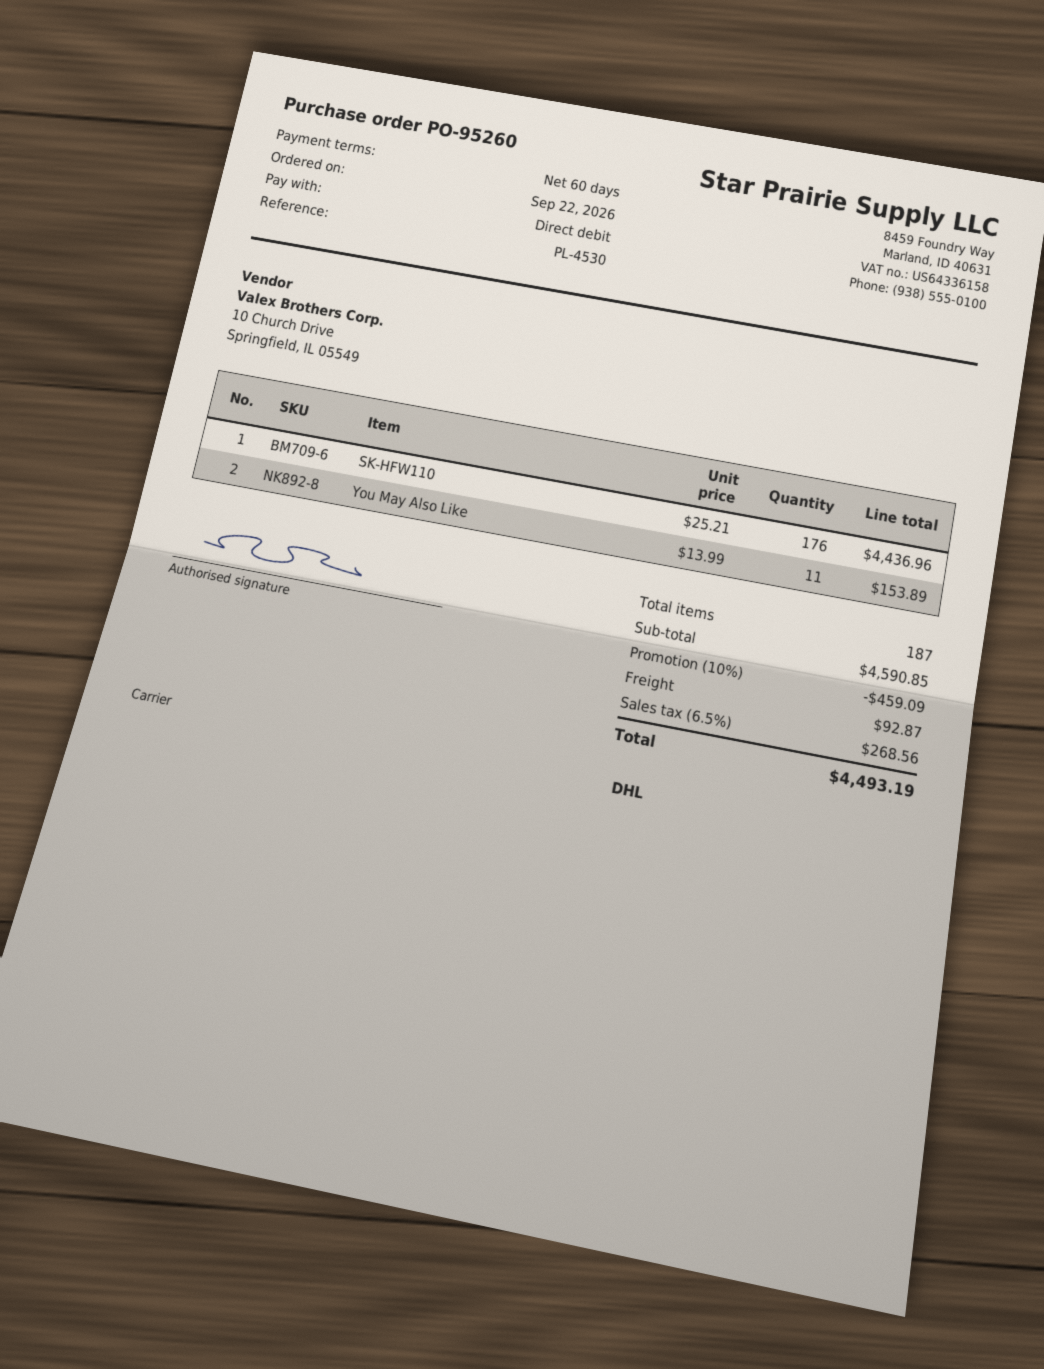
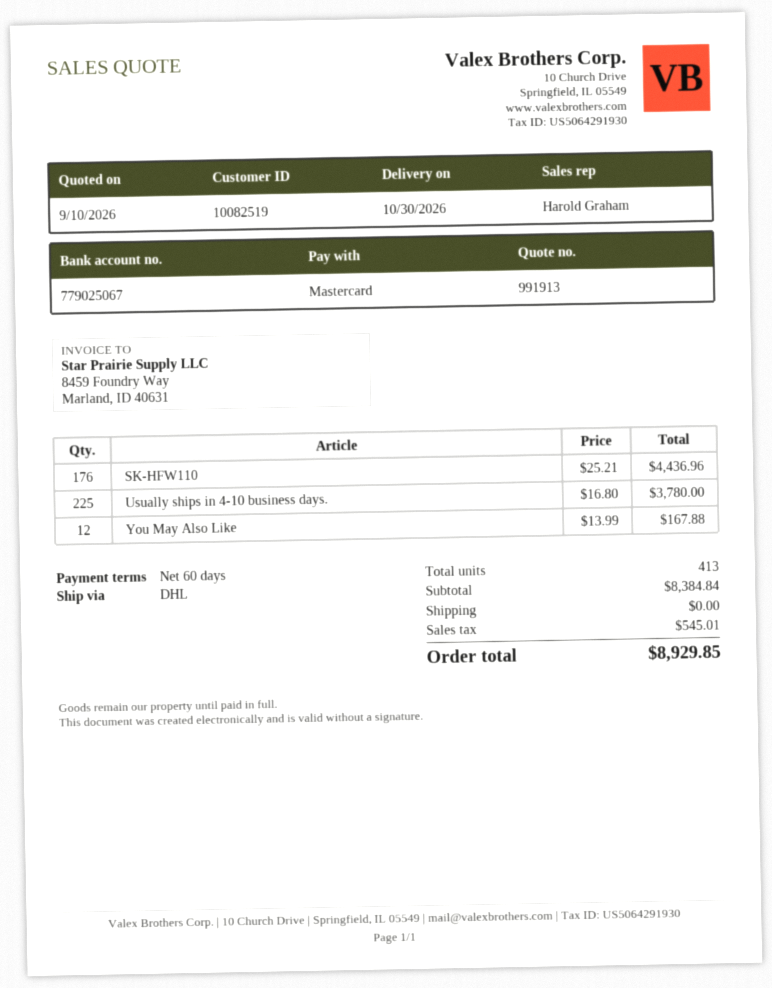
payment method: direct debit -> Mastercard
You May Also Like: 11 x 13.99 = 153.89 -> 12 x 13.99 = 167.88
Usually ships in 4-10 business days.: none -> 225 x 16.80 = 3780.00
total quantity: 187 -> 413
subtotal: 4590.85 -> 8384.84
discount: 10% = 459.09 -> none
shipping: 92.87 -> 0.00
tax: 268.56 -> 545.01
total: 4493.19 -> 8929.85

